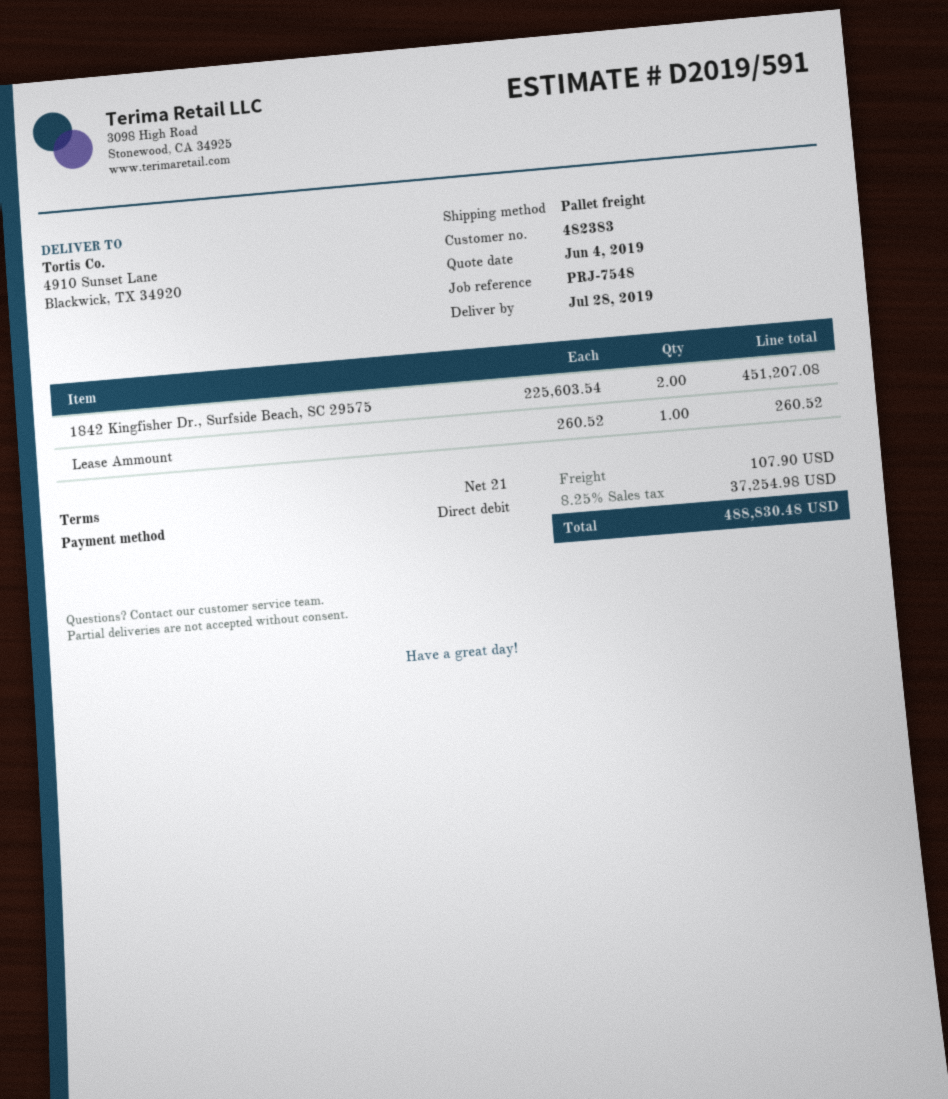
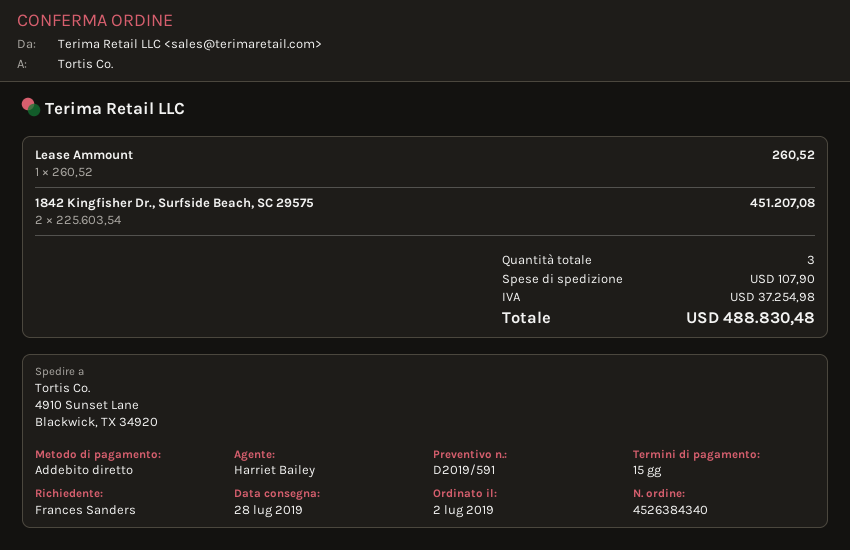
payment terms: 21 days -> 15 days

